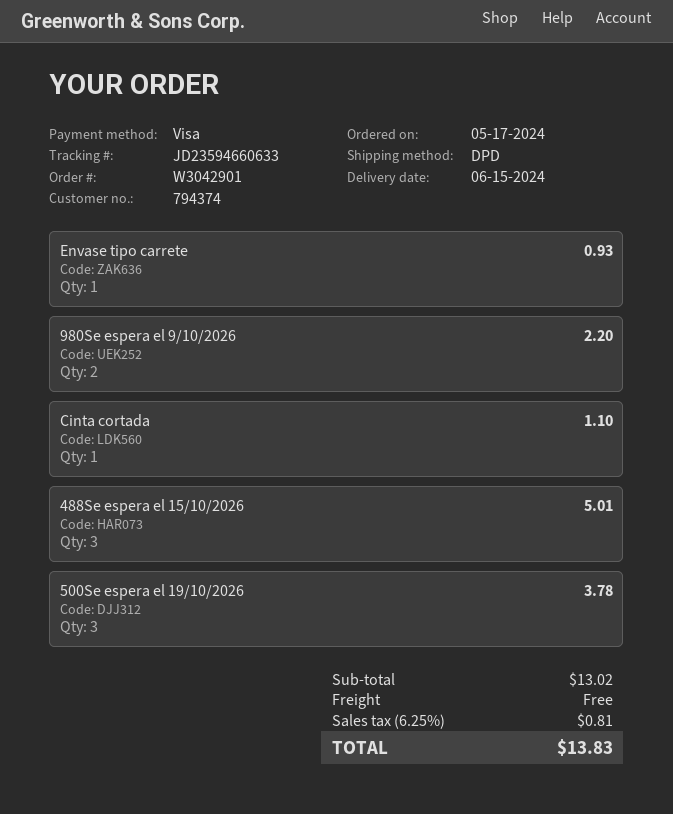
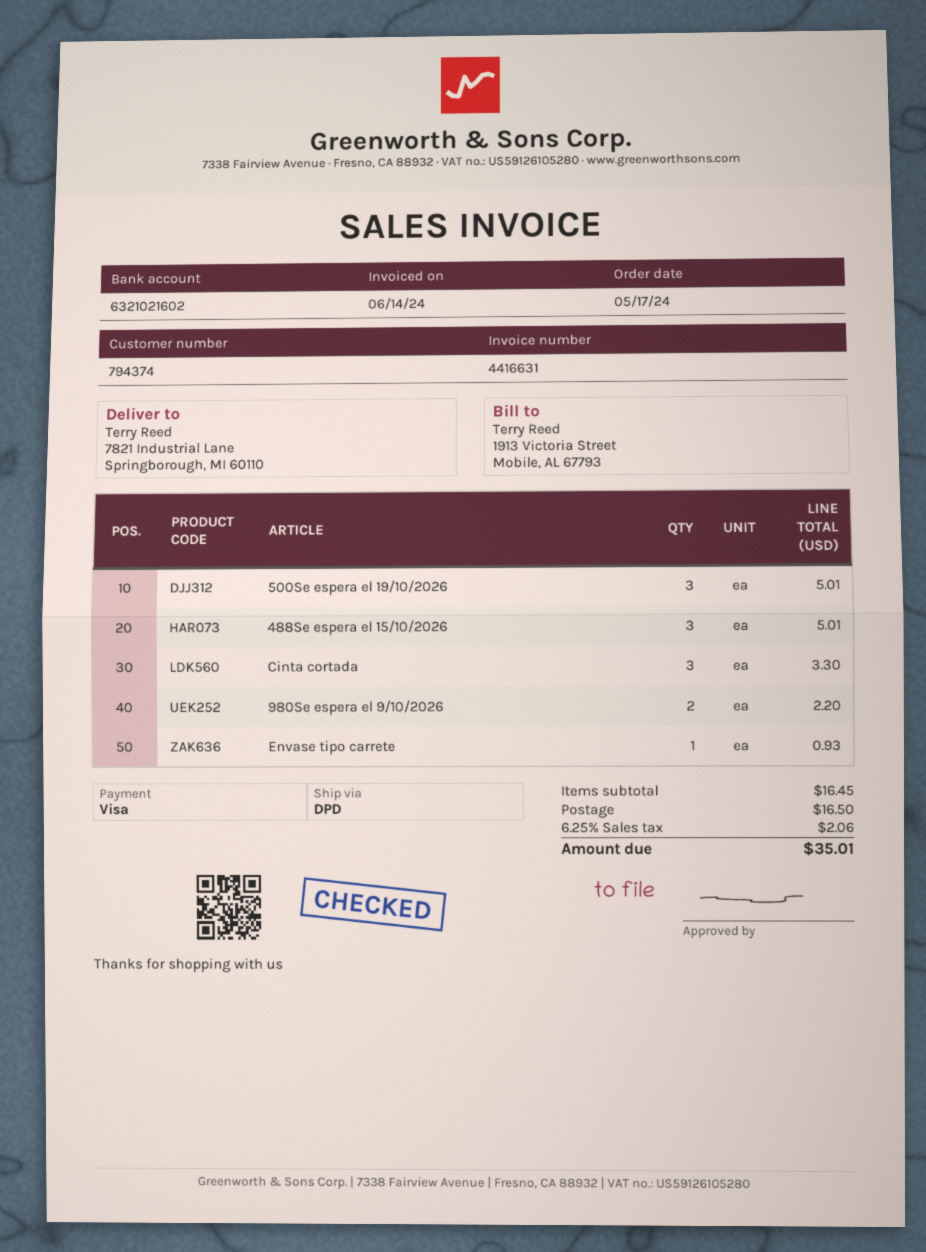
Cinta cortada: 1 for 1.10 -> 3 for 3.30
500Se espera el 19/10/2026: 3 for 3.78 -> 3 for 5.01
subtotal: 13.02 -> 16.45
shipping: 0.00 -> 16.50
tax: 6.25% = 0.81 -> 6.25% = 2.06
total: 13.83 -> 35.01

